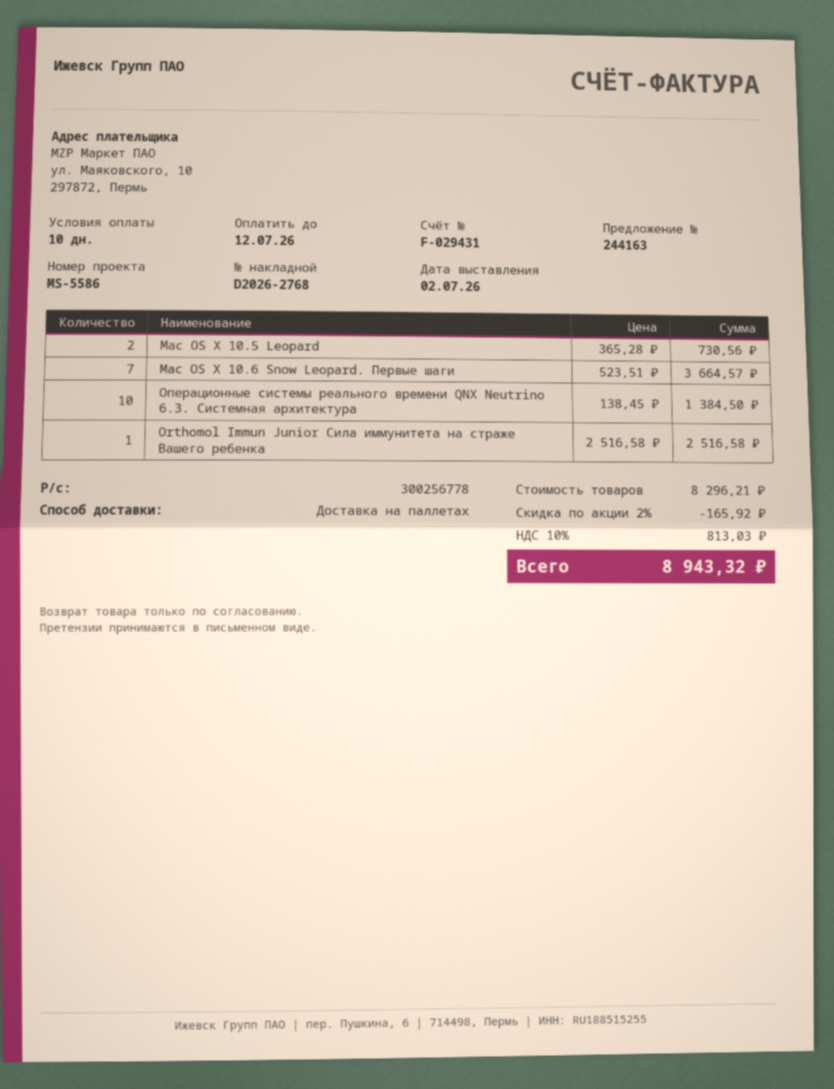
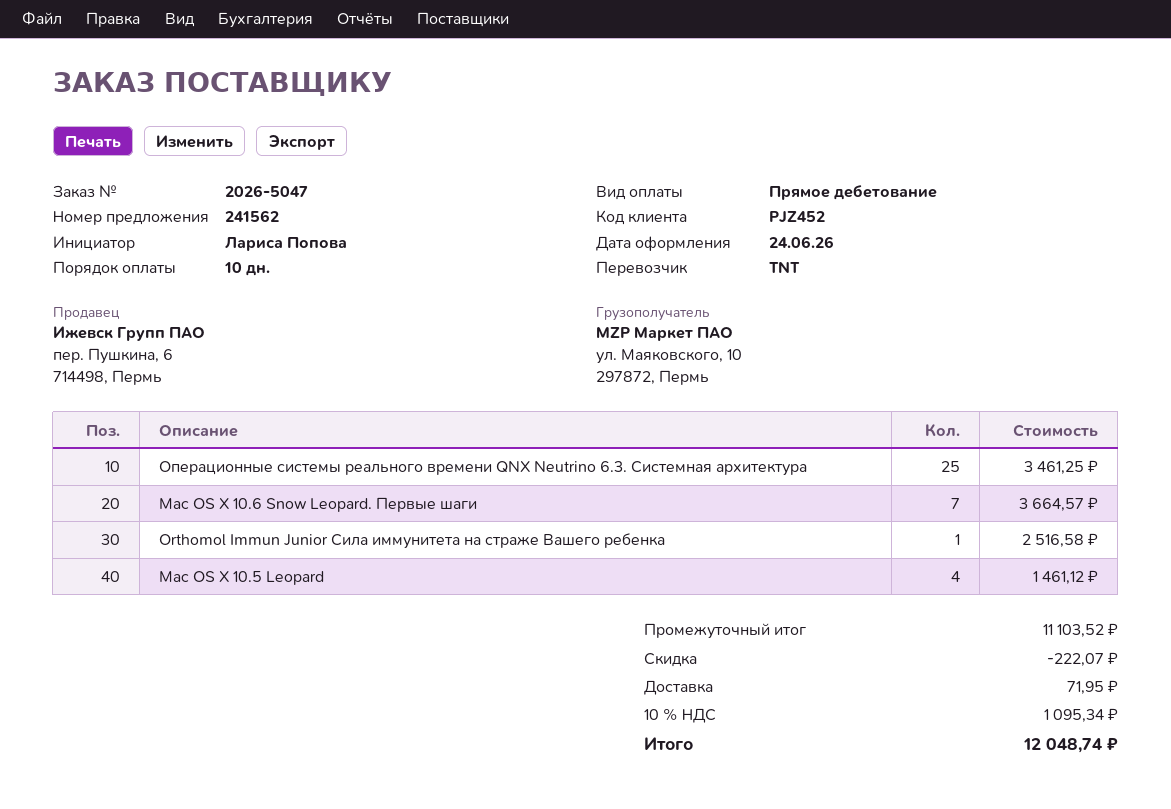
quote number: 244163 -> 241562
shipping method: pallet freight -> TNT
Mac OS X 10.5 Leopard: 2 for 730.56 -> 4 for 1461.12
Операционные системы реального времени QNX Neutrino 6.3. Системная архитектура: 10 for 1384.50 -> 25 for 3461.25
subtotal: 8296.21 -> 11103.52
discount: 165.92 -> 222.07
shipping: none -> 71.95
tax: 10% = 813.03 -> 10% = 1095.34
total: 8943.32 -> 12048.74

